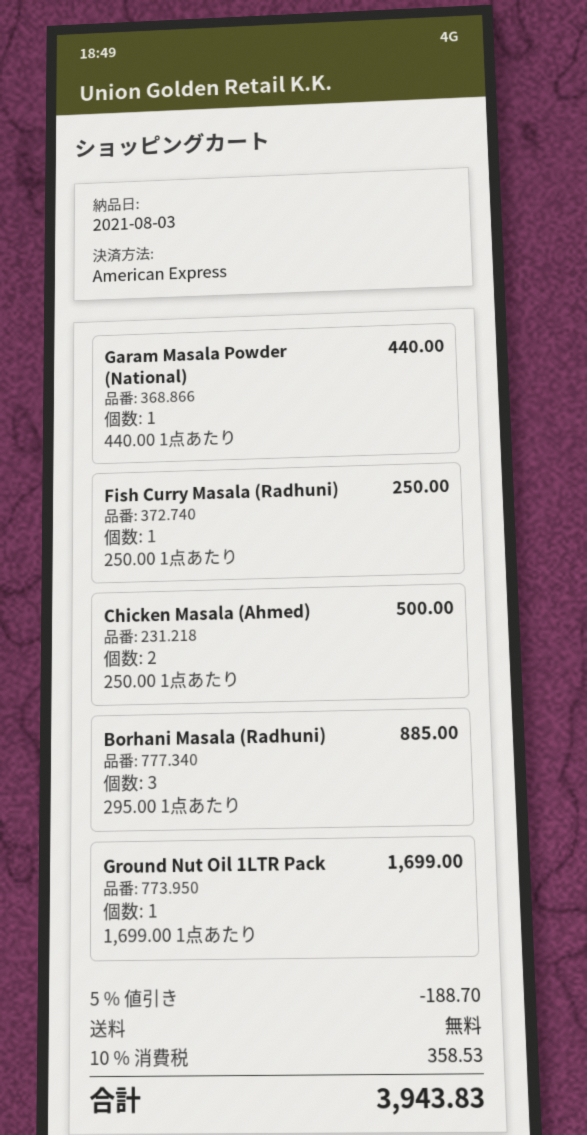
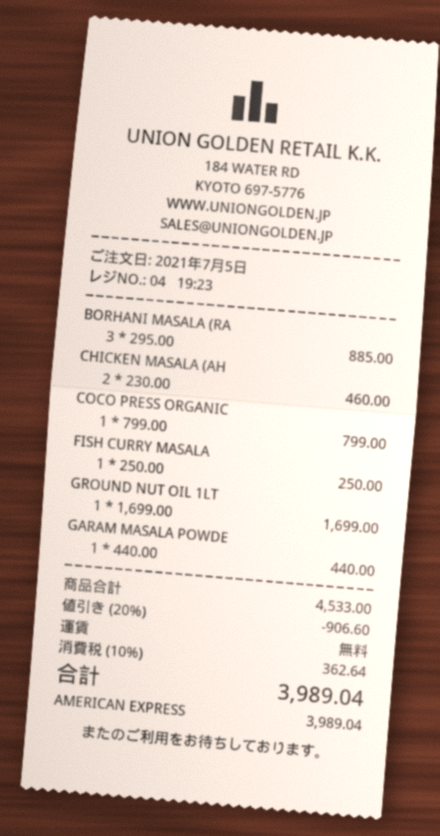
Chicken Masala (Ahmed): 2 x 250.00 = 500.00 -> 2 x 230.00 = 460.00
COCO PRESS ORGANIC: none -> 1 x 799.00 = 799.00
discount: 5% = 188.70 -> 20% = 906.60
tax: 10% = 358.53 -> 10% = 362.64
total: 3943.83 -> 3989.04

